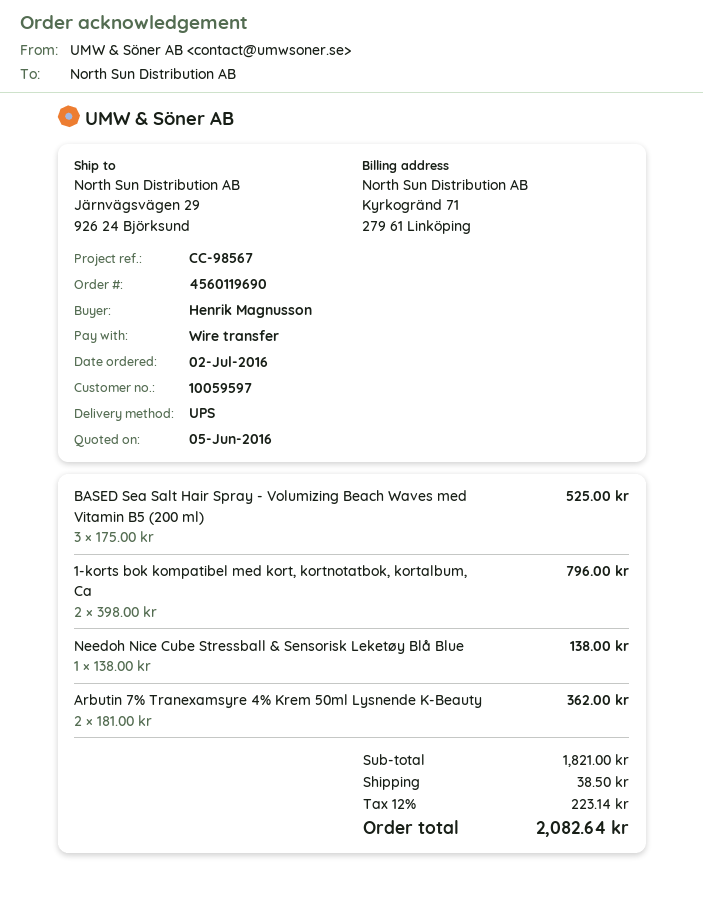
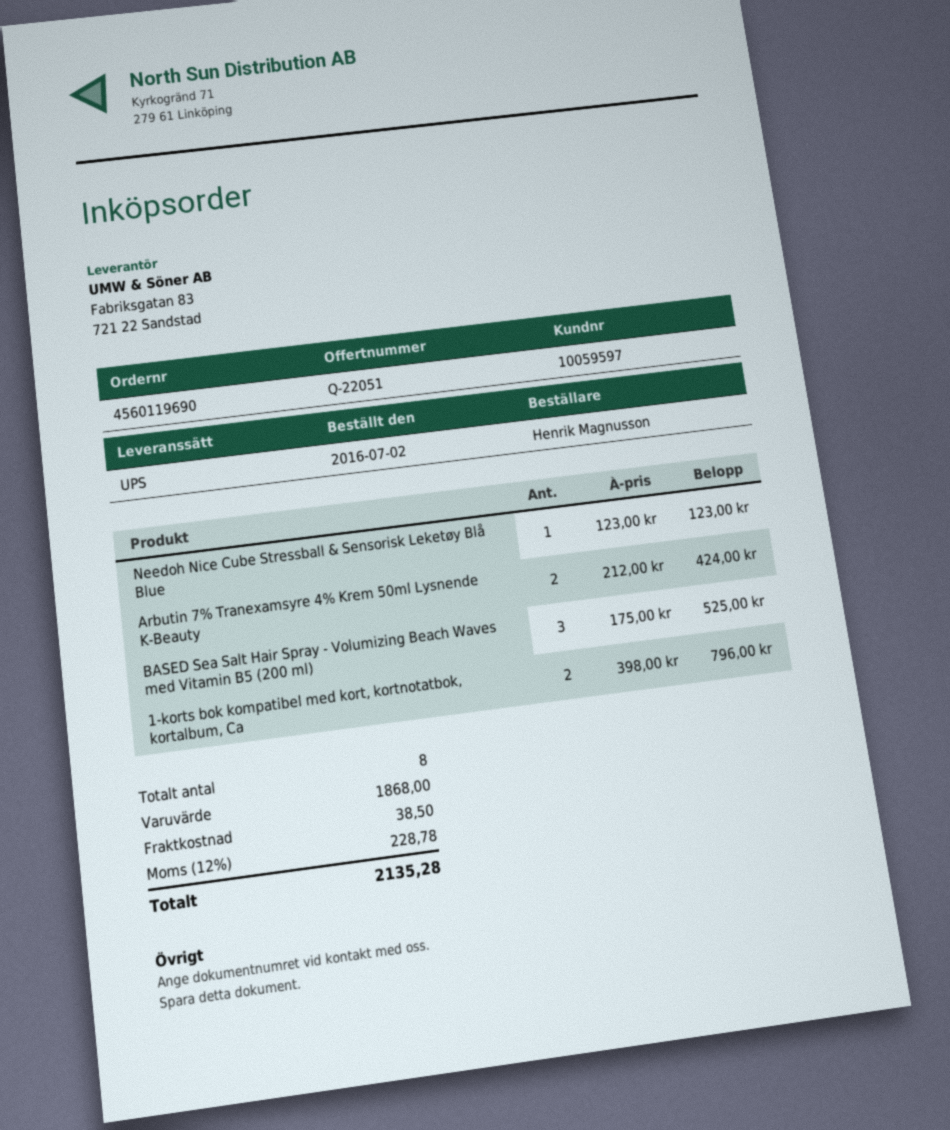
Needoh Nice Cube Stressball & Sensorisk Leketøy Blå Blue: 1 x 138.00 = 138.00 -> 1 x 123.00 = 123.00
Arbutin 7% Tranexamsyre 4% Krem 50ml Lysnende K-Beauty: 2 x 181.00 = 362.00 -> 2 x 212.00 = 424.00
subtotal: 1821.00 -> 1868.00
tax: 12% = 223.14 -> 12% = 228.78
total: 2082.64 -> 2135.28

